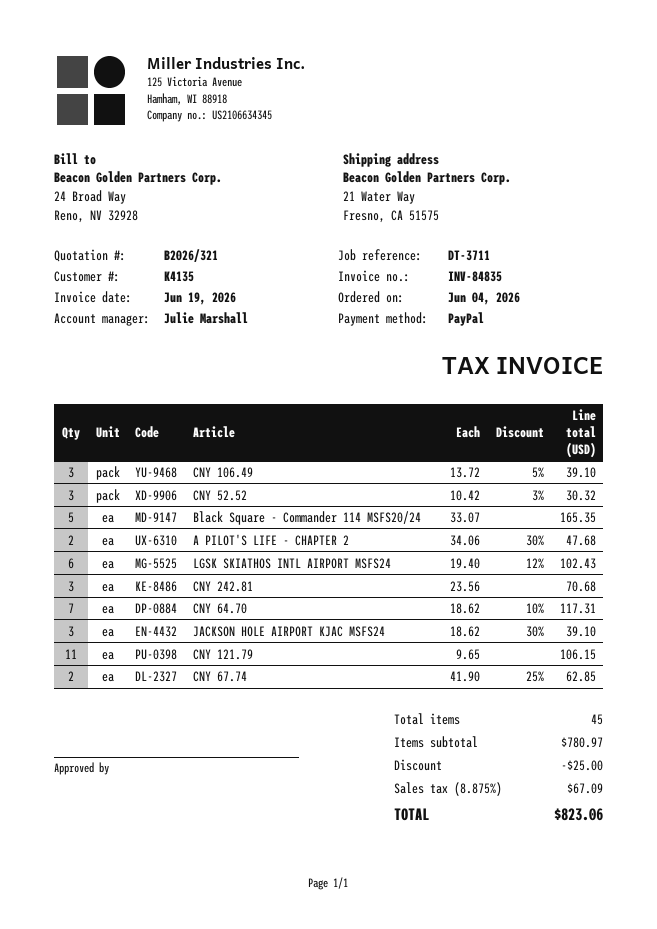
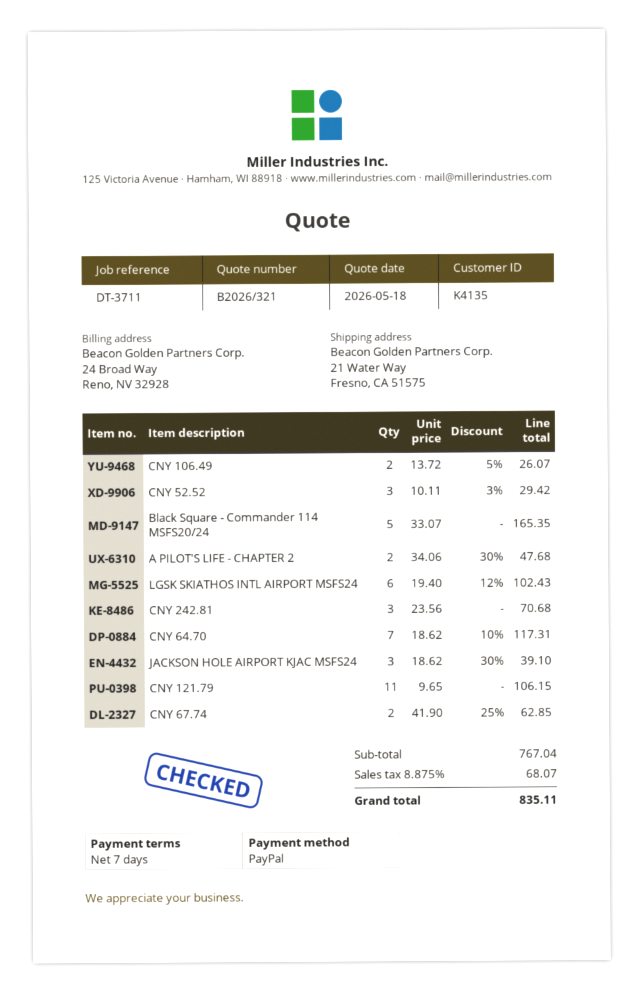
CNY 106.49: 3 x 13.72 - 5% = 39.10 -> 2 x 13.72 - 5% = 26.07
CNY 52.52: 3 x 10.42 - 3% = 30.32 -> 3 x 10.11 - 3% = 29.42
subtotal: 780.97 -> 767.04
discount: 25.00 -> none
tax: 8.875% = 67.09 -> 8.875% = 68.07
total: 823.06 -> 835.11

